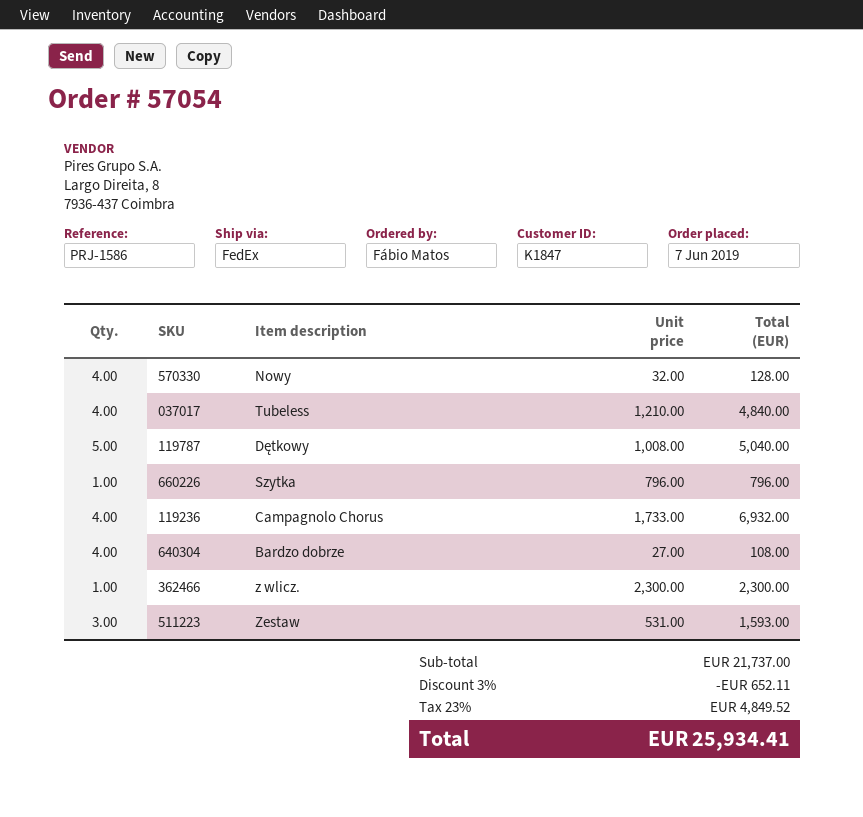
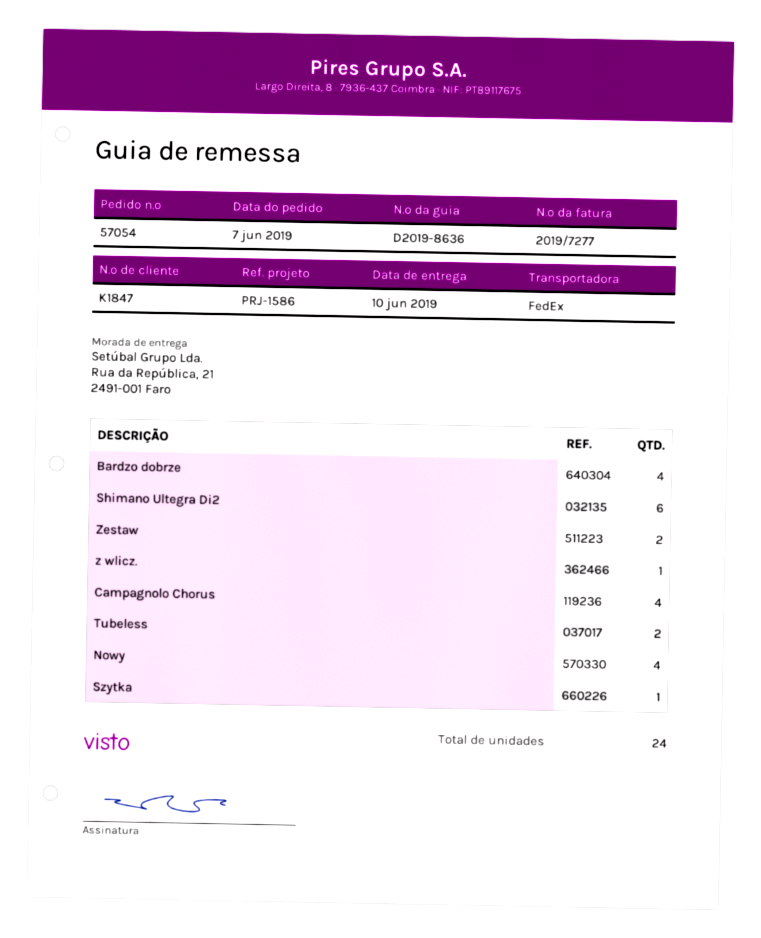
Tubeless: 4 -> 2
Dętkowy: 5 -> none
Zestaw: 3 -> 2
Shimano Ultegra Di2: none -> 6

